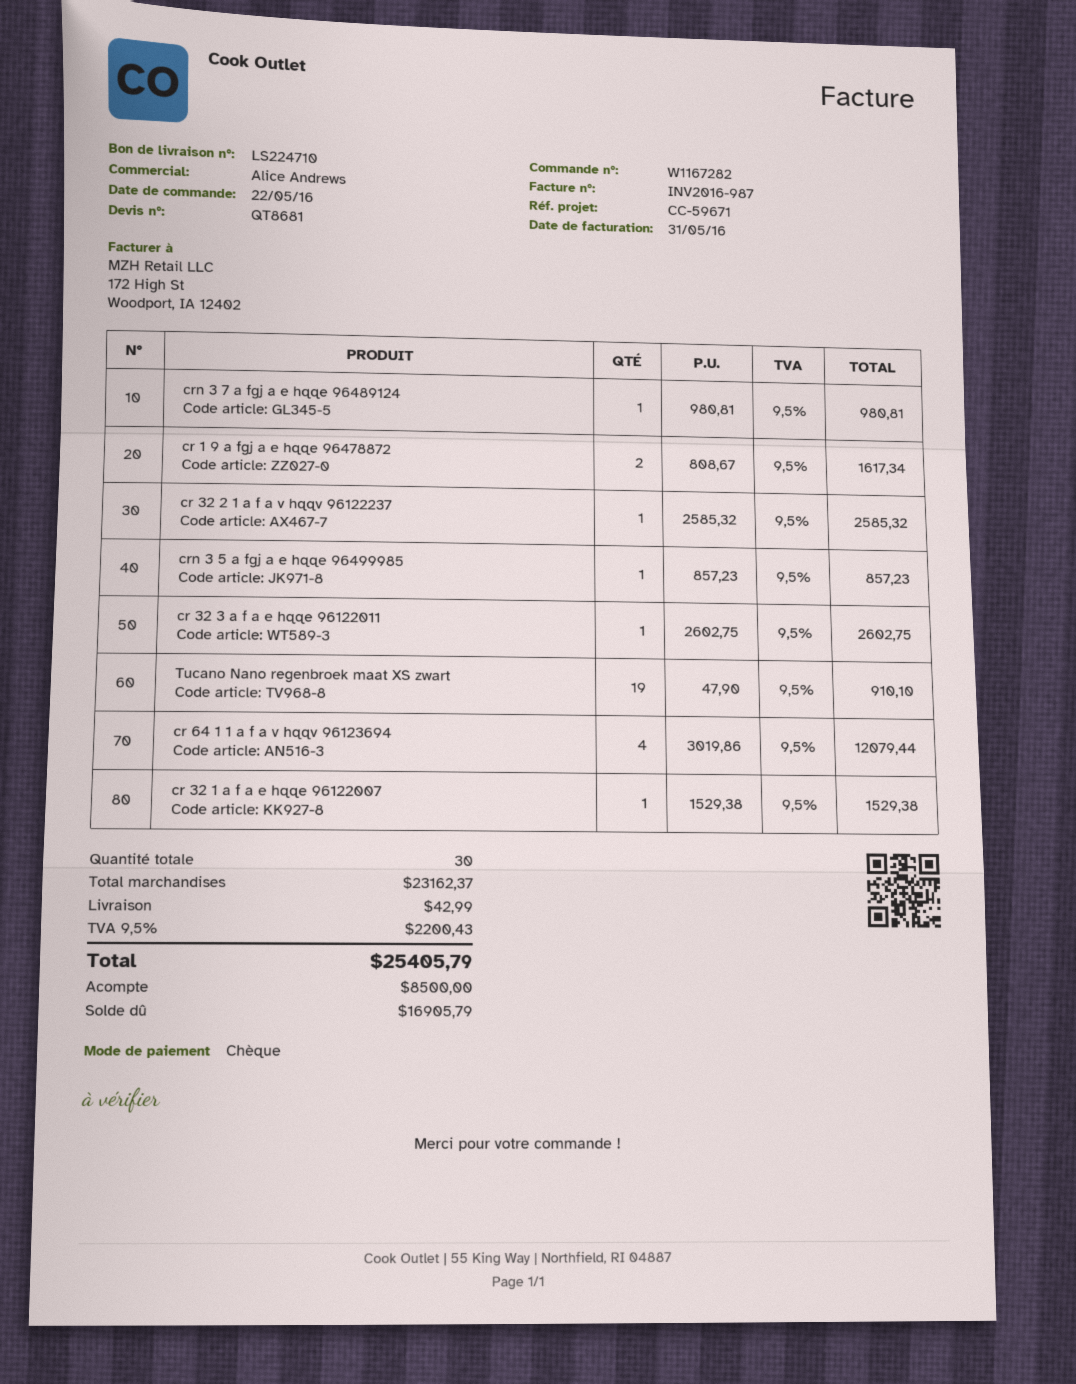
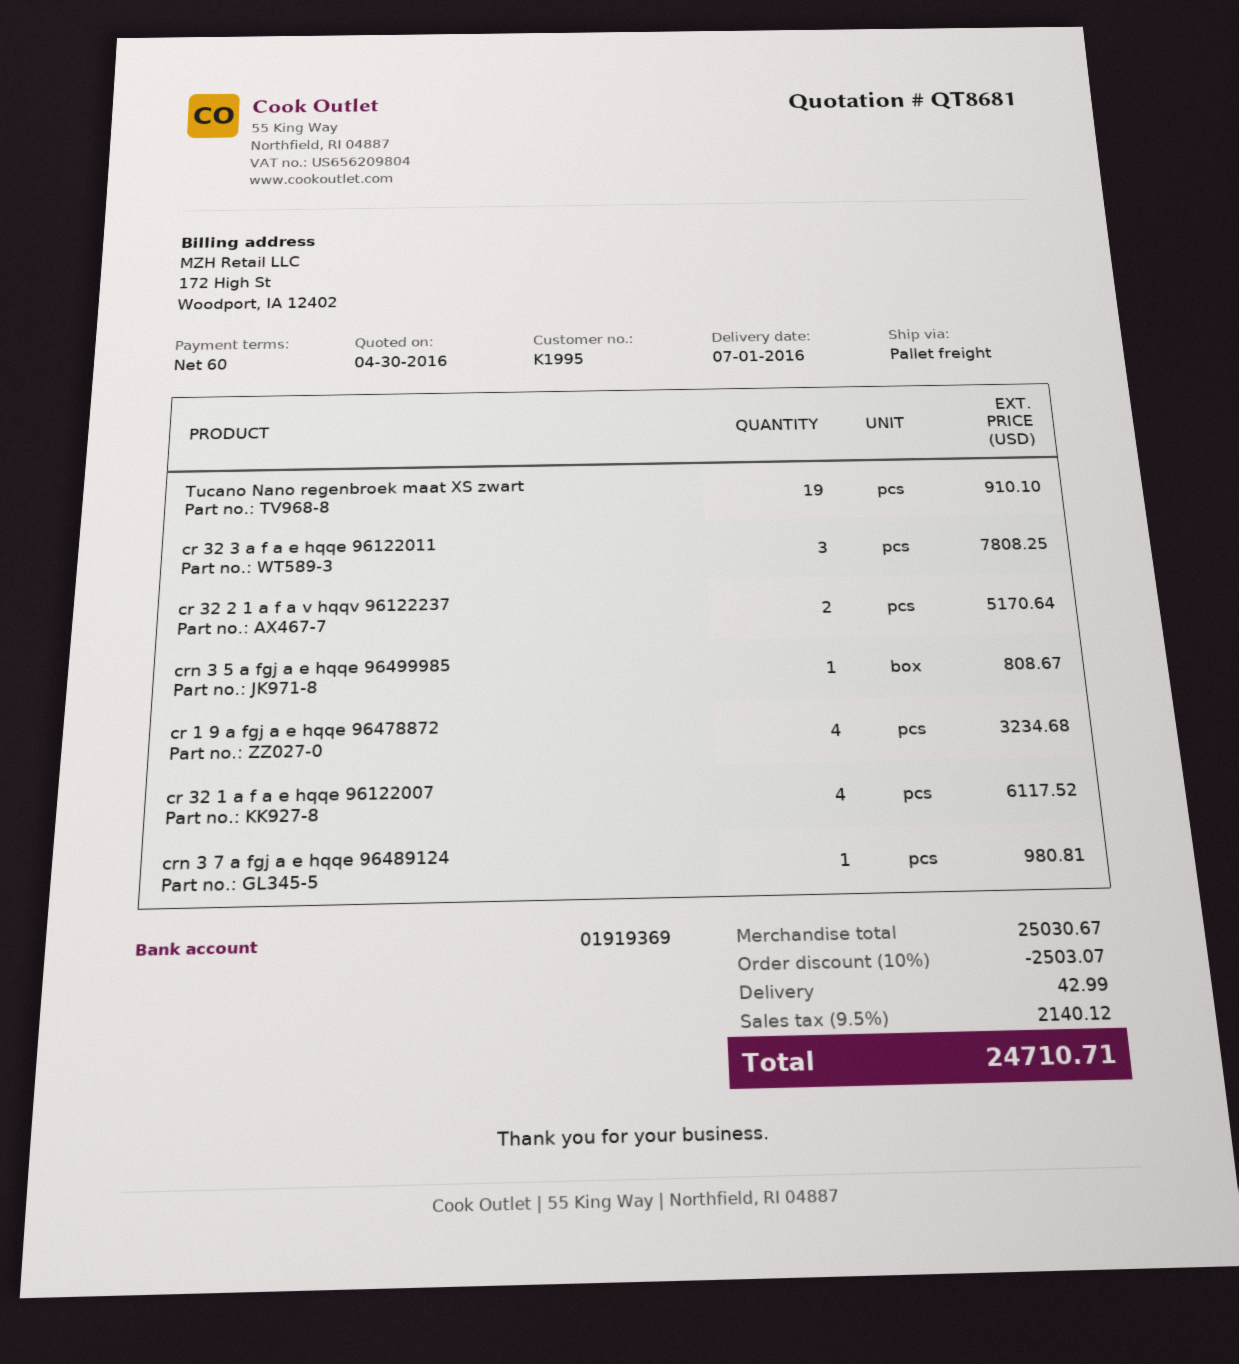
cr 1 9 a fgj a e hqqe 96478872: 2 for 1617.34 -> 4 for 3234.68
cr 32 2 1 a f a v hqqv 96122237: 1 for 2585.32 -> 2 for 5170.64
crn 3 5 a fgj a e hqqe 96499985: 1 for 857.23 -> 1 for 808.67
cr 32 3 a f a e hqqe 96122011: 1 for 2602.75 -> 3 for 7808.25
cr 64 1 1 a f a v hqqv 96123694: 4 for 12079.44 -> none
cr 32 1 a f a e hqqe 96122007: 1 for 1529.38 -> 4 for 6117.52
subtotal: 23162.37 -> 25030.67
discount: none -> 10% = 2503.07
tax: 9.5% = 2200.43 -> 9.5% = 2140.12
total: 25405.79 -> 24710.71

